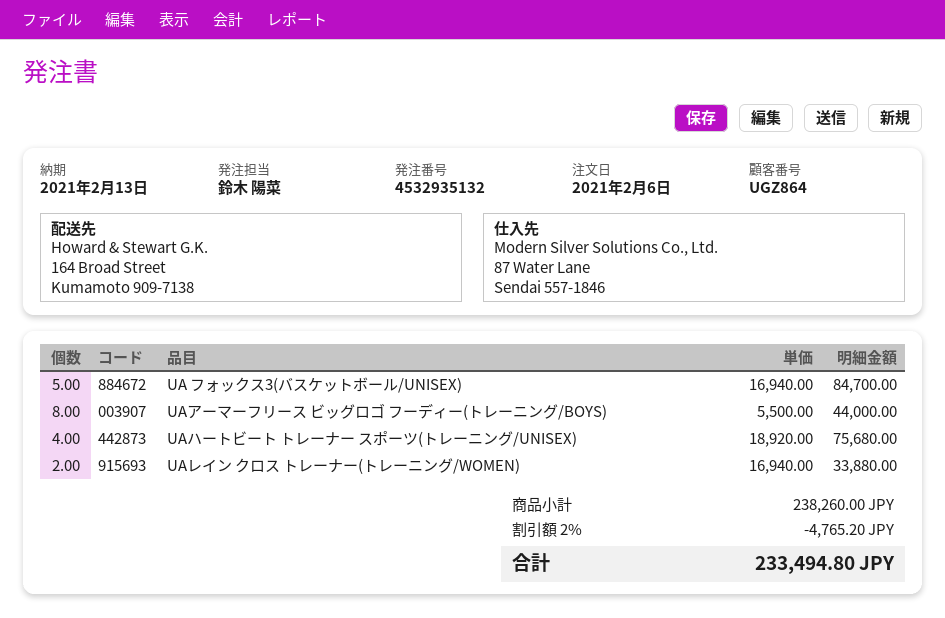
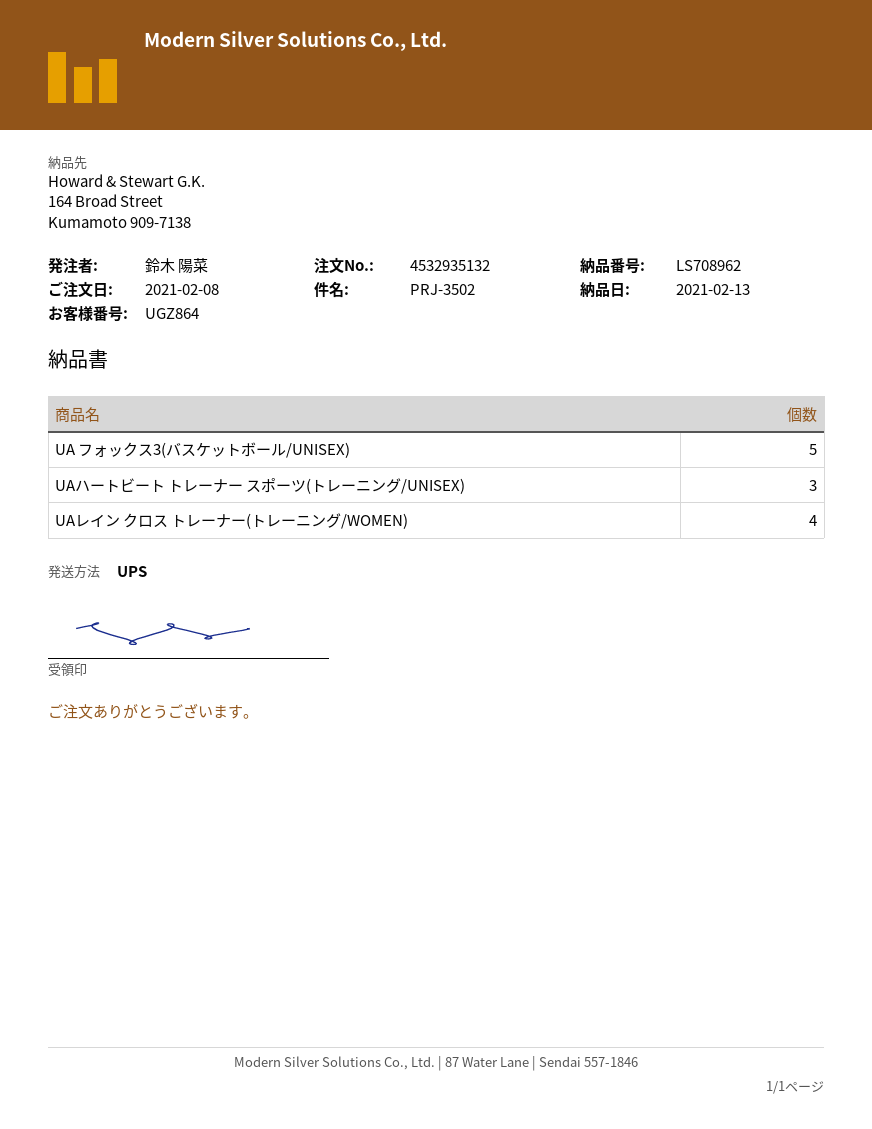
order date: 2021-02-06 -> 2021-02-08
UAアーマーフリース ビッグロゴ フーディー(トレーニング/BOYS): 8 -> none
UAハートビート トレーナー スポーツ(トレーニング/UNISEX): 4 -> 3
UAレイン クロス トレーナー(トレーニング/WOMEN): 2 -> 4

